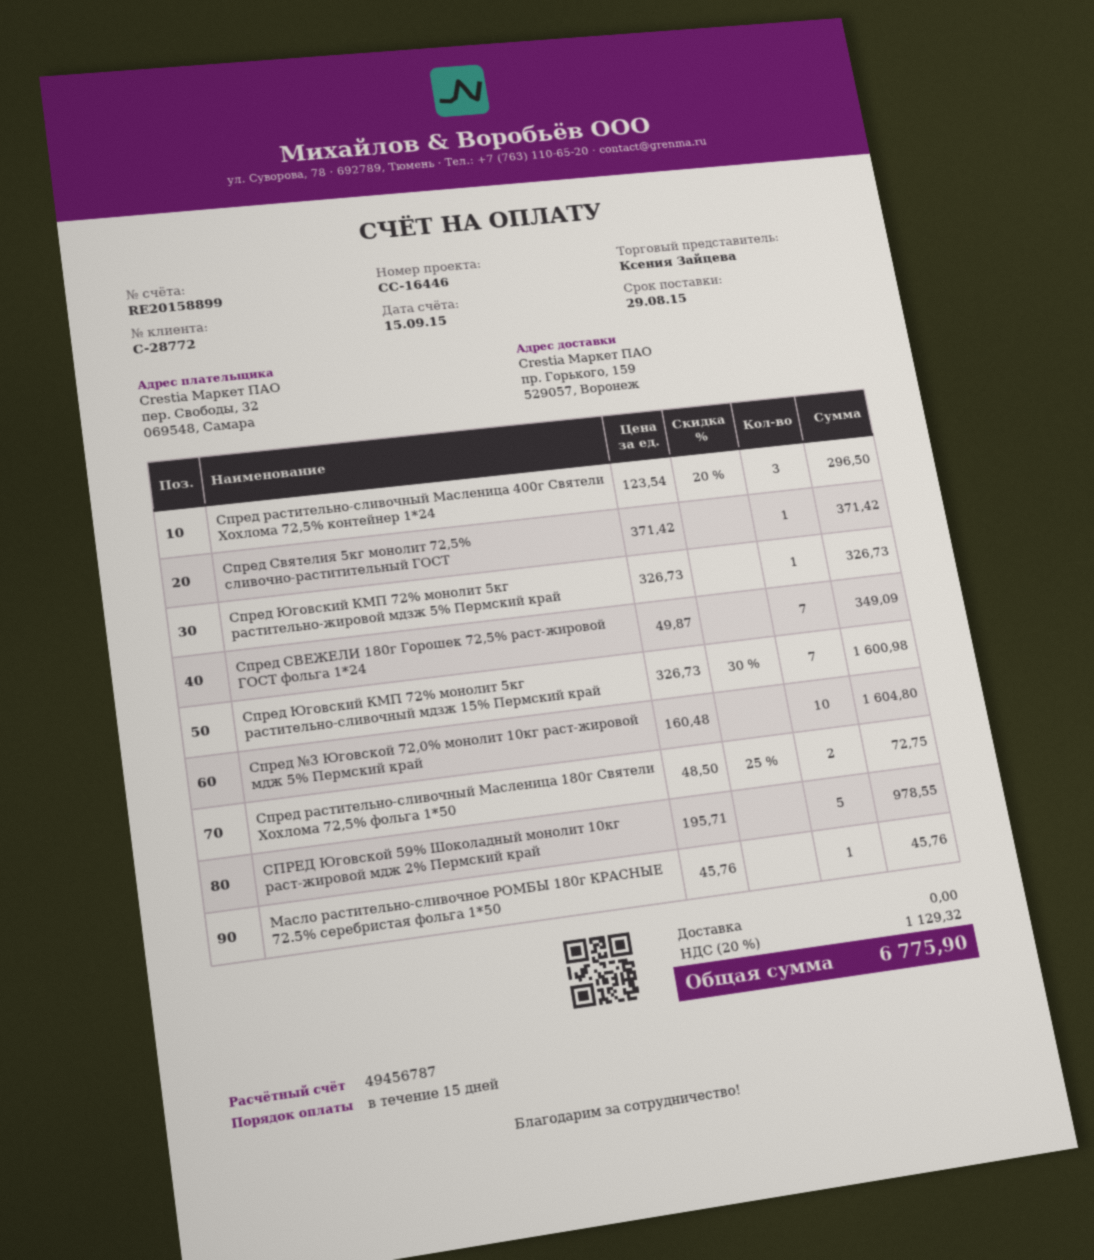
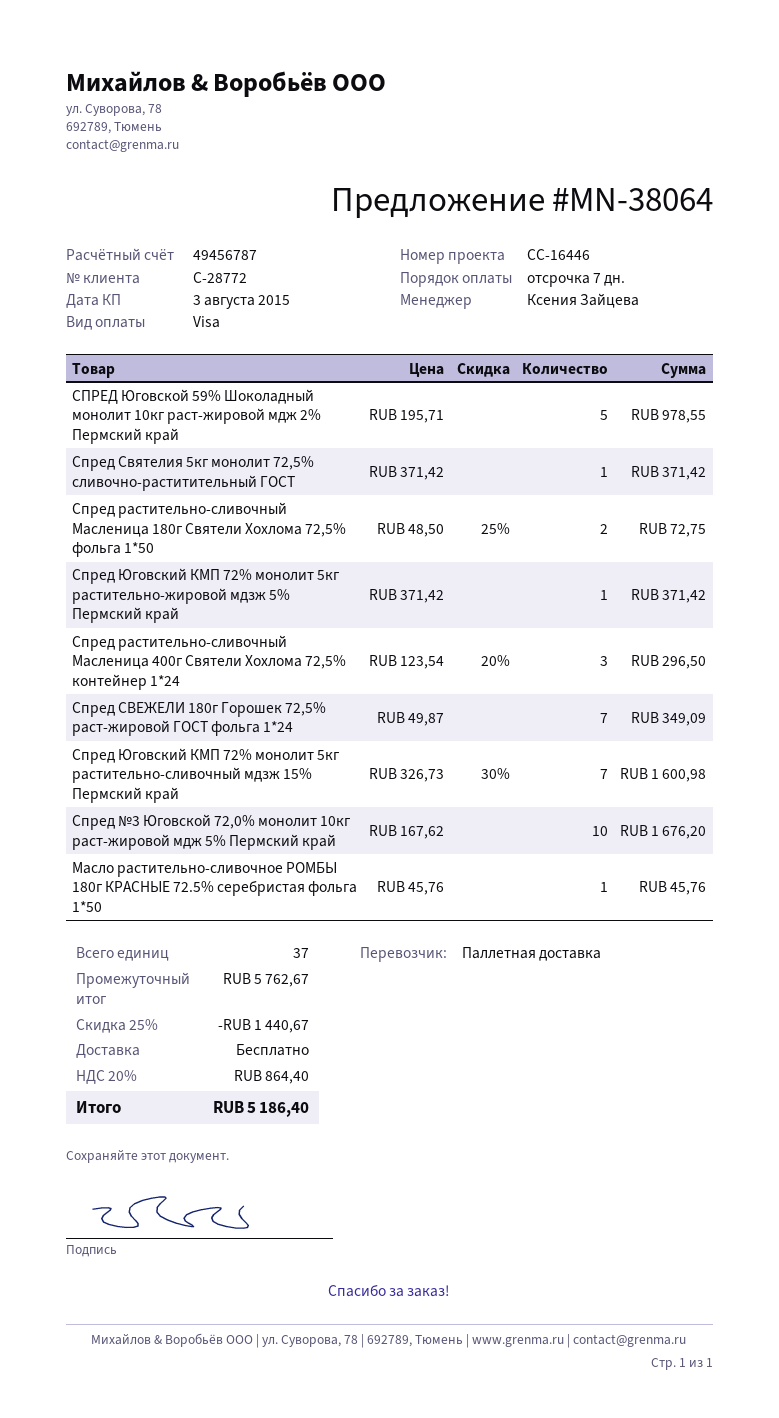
payment terms: 15 days -> 7 days
Спред Юговский КМП 72% монолит 5кг растительно-жировой мдзж 5% Пермский край: 1 x 326.73 = 326.73 -> 1 x 371.42 = 371.42
Спред №3 Юговской 72,0% монолит 10кг раст-жировой мдж 5% Пермский край: 10 x 160.48 = 1604.80 -> 10 x 167.62 = 1676.20
discount: none -> 25% = 1440.67
tax: 20% = 1129.32 -> 20% = 864.40
total: 6775.90 -> 5186.40

